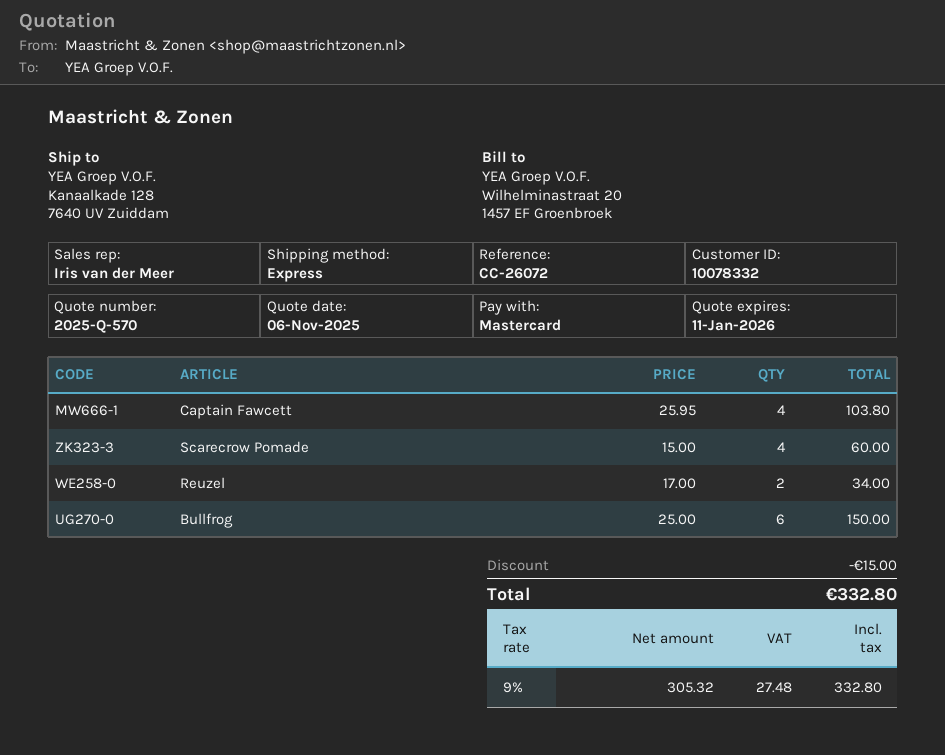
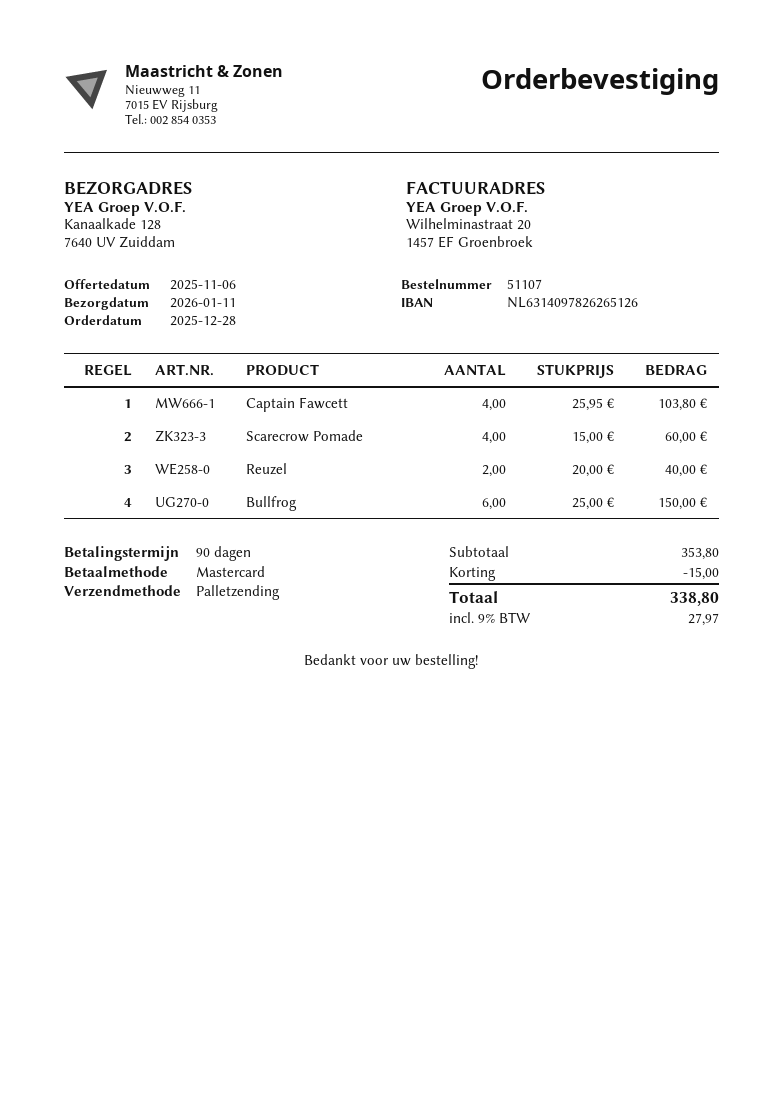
shipping method: express -> pallet freight
Reuzel: 2 x 17.00 = 34.00 -> 2 x 20.00 = 40.00
tax: 9% = 27.48 -> 9% = 27.97
total: 332.80 -> 338.80

